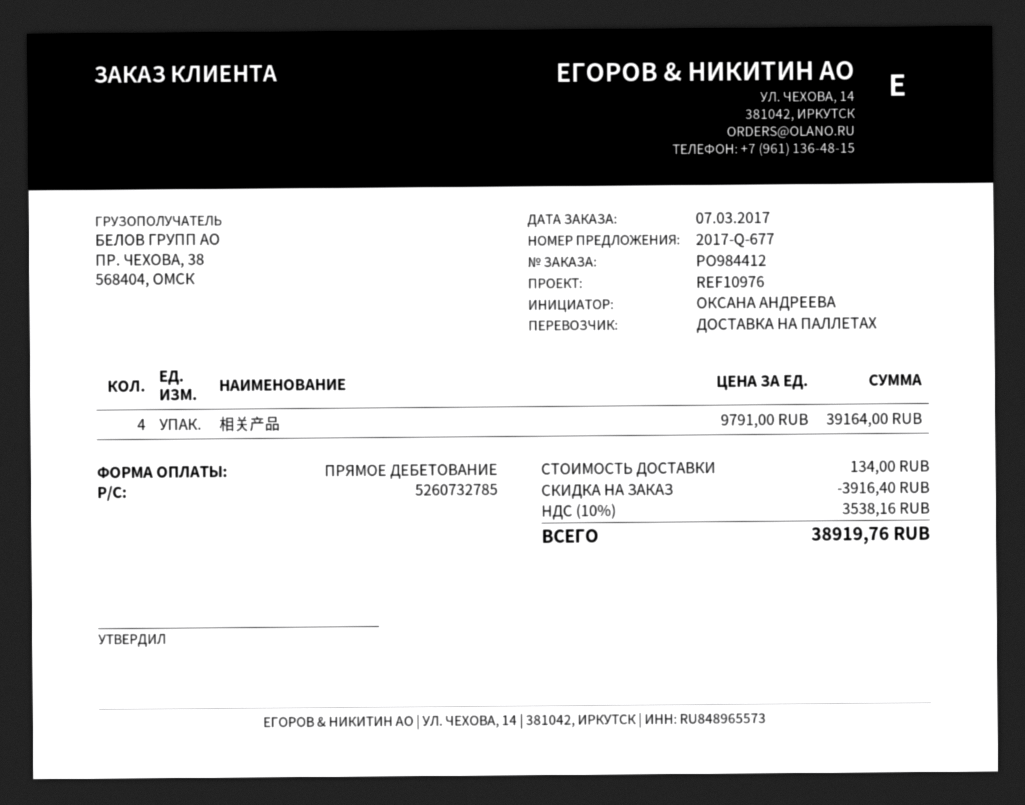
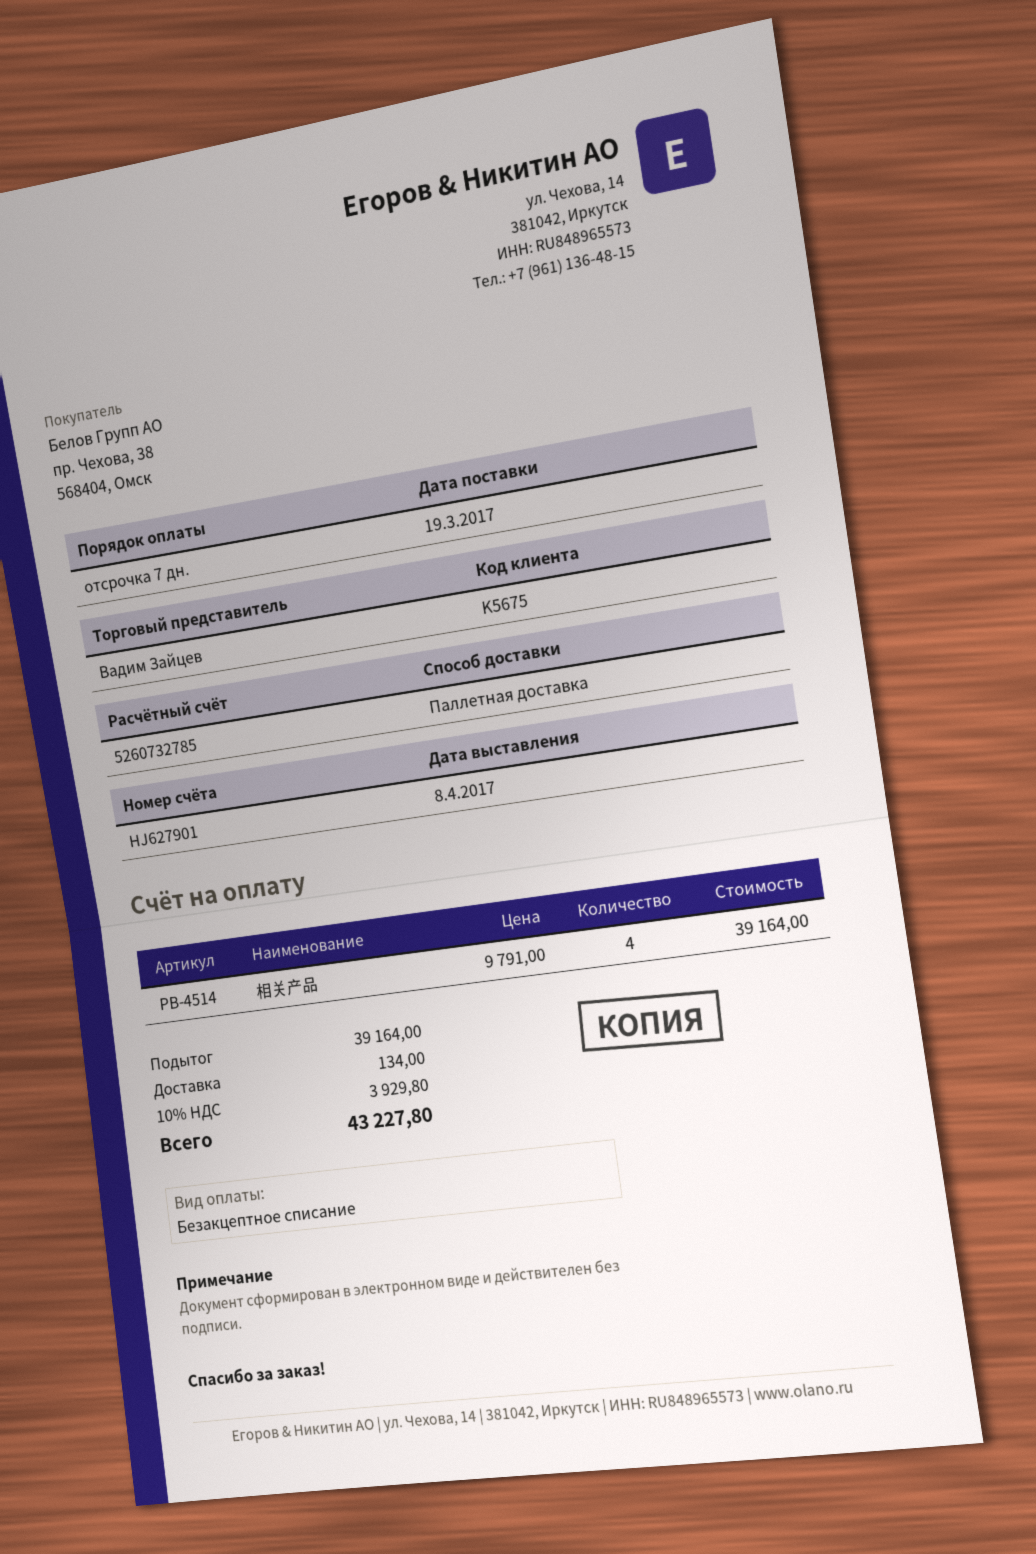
discount: 3916.40 -> none
tax: 10% = 3538.16 -> 10% = 3929.80
total: 38919.76 -> 43227.80

